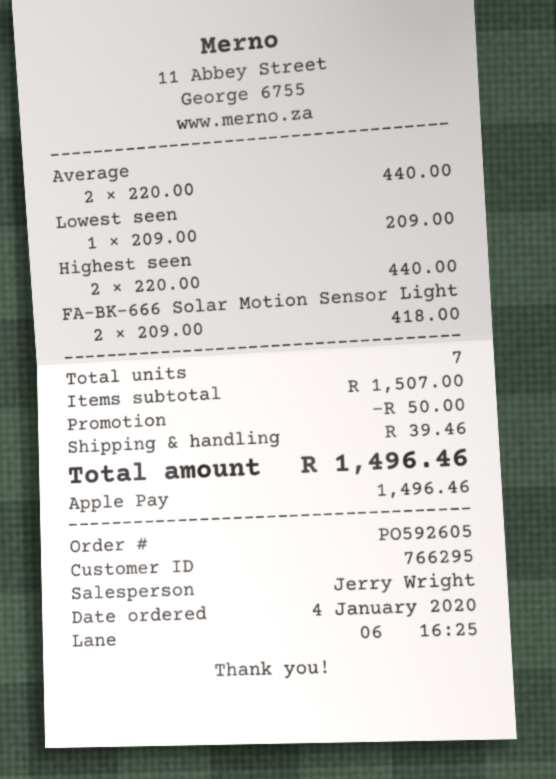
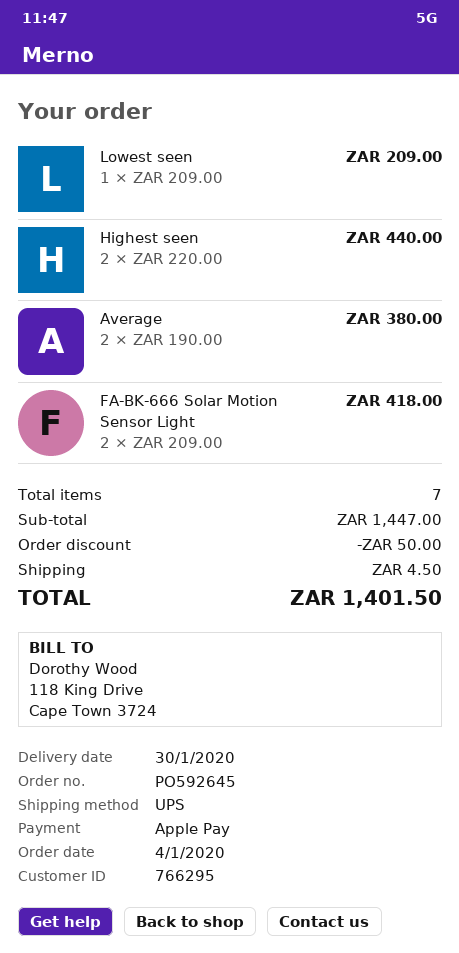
order number: PO592605 -> PO592645
Average: 2 x 220.00 = 440.00 -> 2 x 190.00 = 380.00
subtotal: 1507.00 -> 1447.00
shipping: 39.46 -> 4.50
total: 1496.46 -> 1401.50

